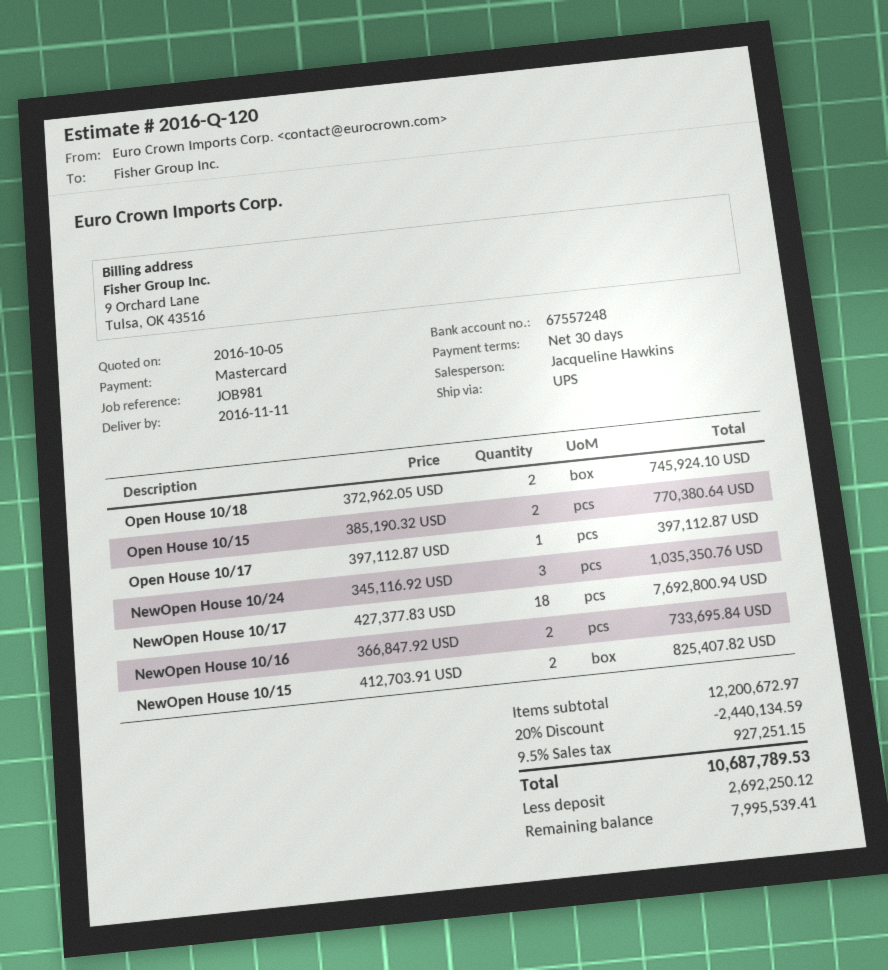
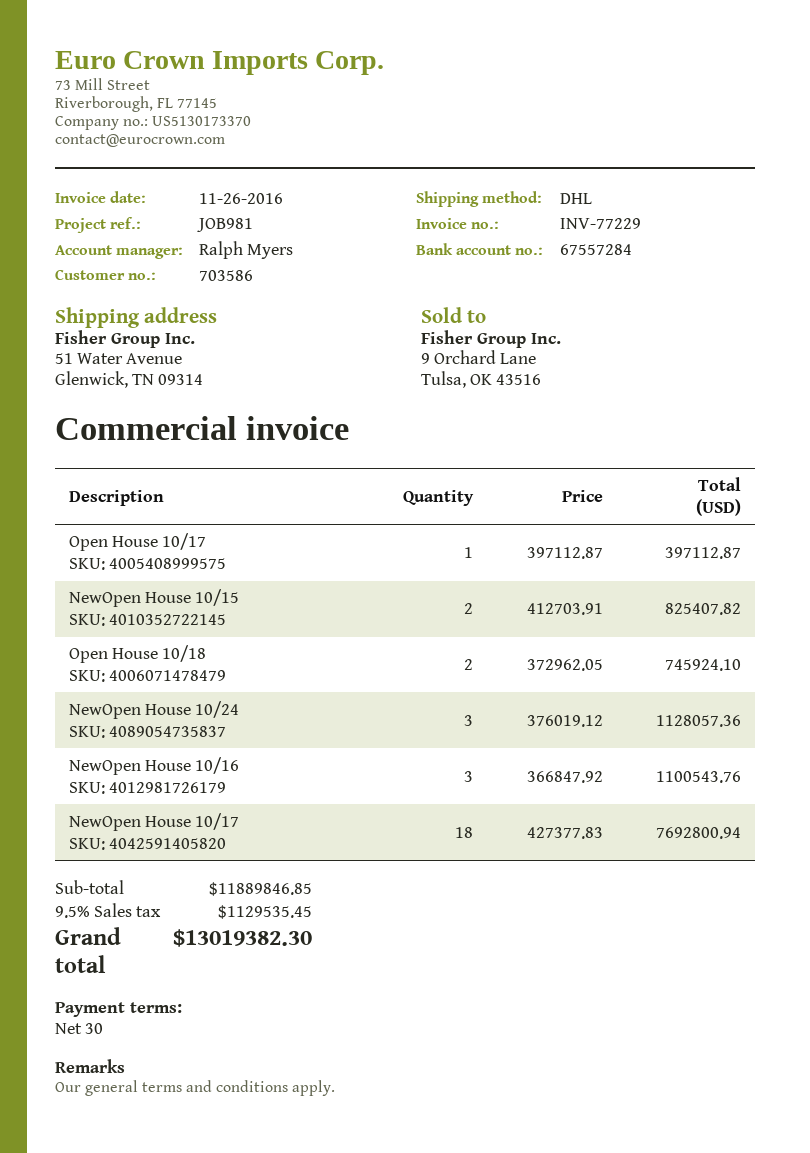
sales rep: Jacqueline Hawkins -> Ralph Myers
bank account: 67557248 -> 67557284
shipping method: UPS -> DHL
Open House 10/15: 2 x 385190.32 = 770380.64 -> none
NewOpen House 10/24: 3 x 345116.92 = 1035350.76 -> 3 x 376019.12 = 1128057.36
NewOpen House 10/16: 2 x 366847.92 = 733695.84 -> 3 x 366847.92 = 1100543.76
subtotal: 12200672.97 -> 11889846.85
discount: 20% = 2440134.59 -> none
tax: 9.5% = 927251.15 -> 9.5% = 1129535.45
total: 10687789.53 -> 13019382.30

